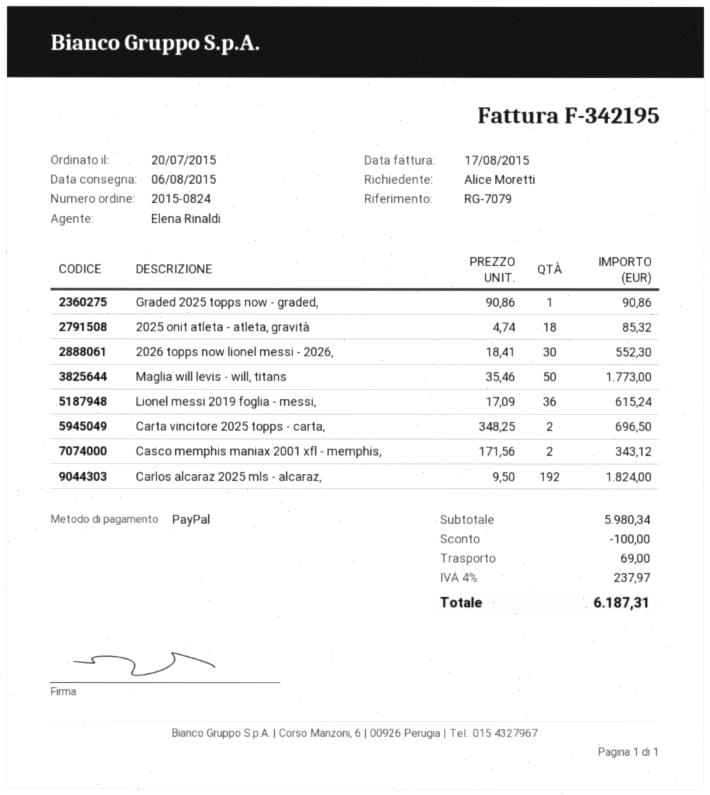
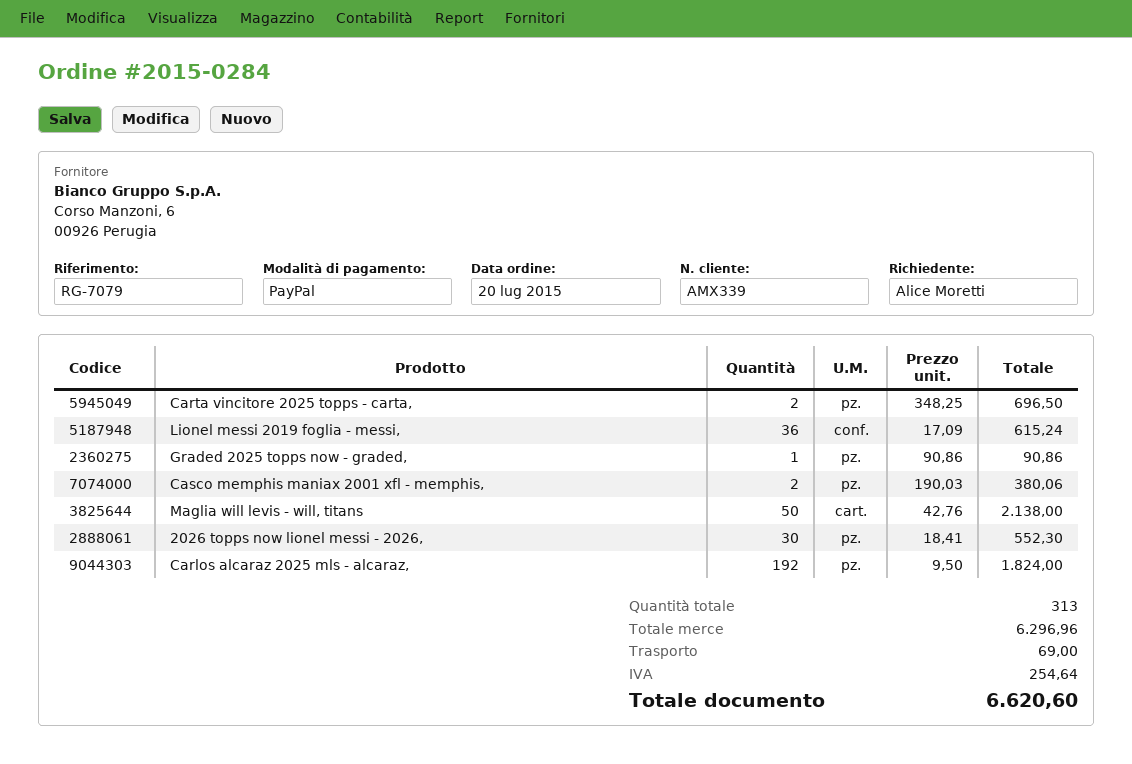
order number: 2015-0824 -> 2015-0284
2025 onit atleta - atleta, gravità: 18 x 4.74 = 85.32 -> none
Maglia will levis - will, titans: 50 x 35.46 = 1773.00 -> 50 x 42.76 = 2138.00
Casco memphis maniax 2001 xfl - memphis,: 2 x 171.56 = 343.12 -> 2 x 190.03 = 380.06
subtotal: 5980.34 -> 6296.96
discount: 100.00 -> none
tax: 237.97 -> 254.64
total: 6187.31 -> 6620.60

